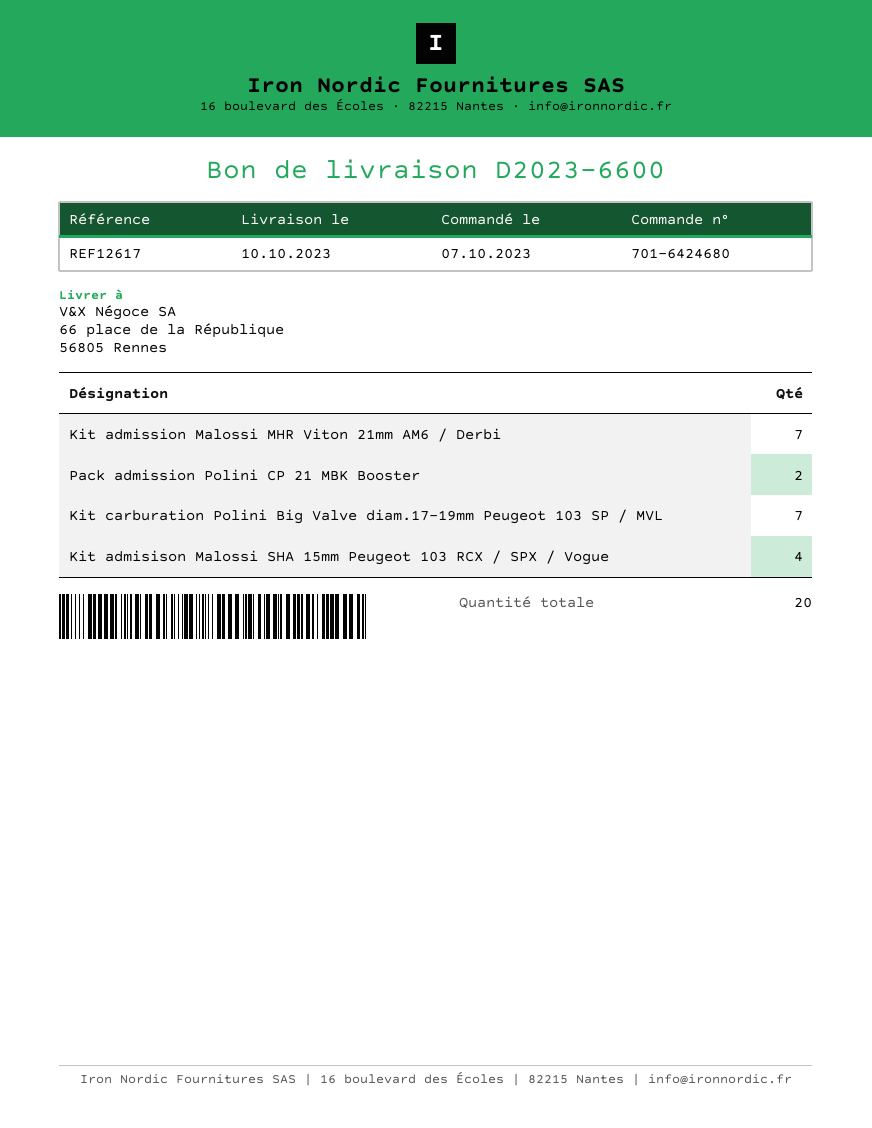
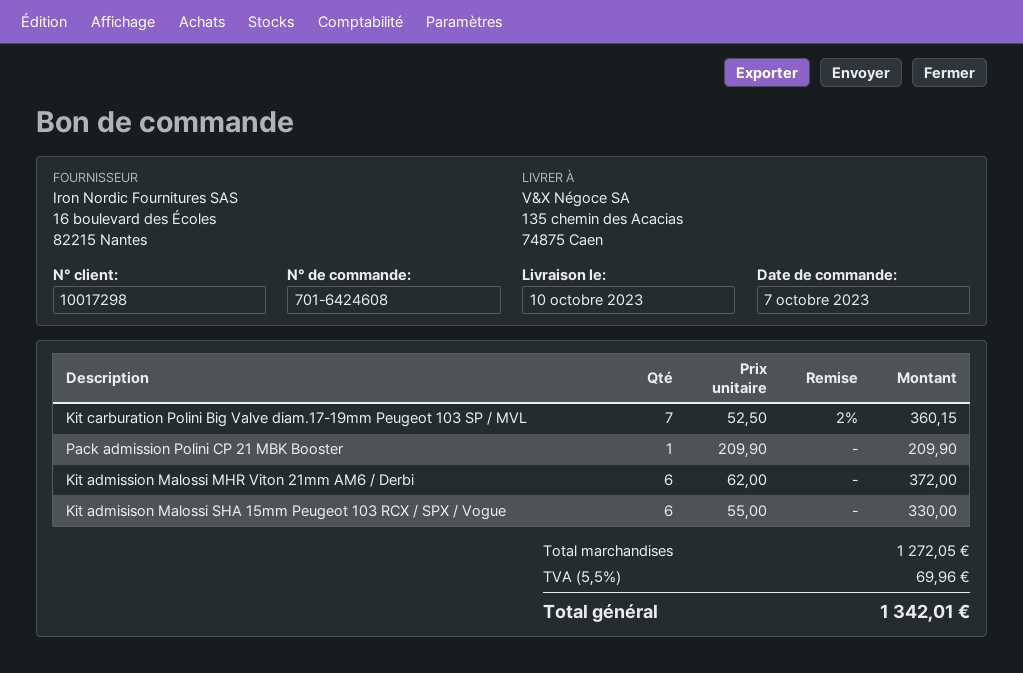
order number: 701-6424680 -> 701-6424608
ship to: 66 place de la République, 56805 Rennes -> 135 chemin des Acacias, 74875 Caen
Kit admission Malossi MHR Viton 21mm AM6 / Derbi: 7 -> 6
Pack admission Polini CP 21 MBK Booster: 2 -> 1
Kit admisison Malossi SHA 15mm Peugeot 103 RCX / SPX / Vogue: 4 -> 6

